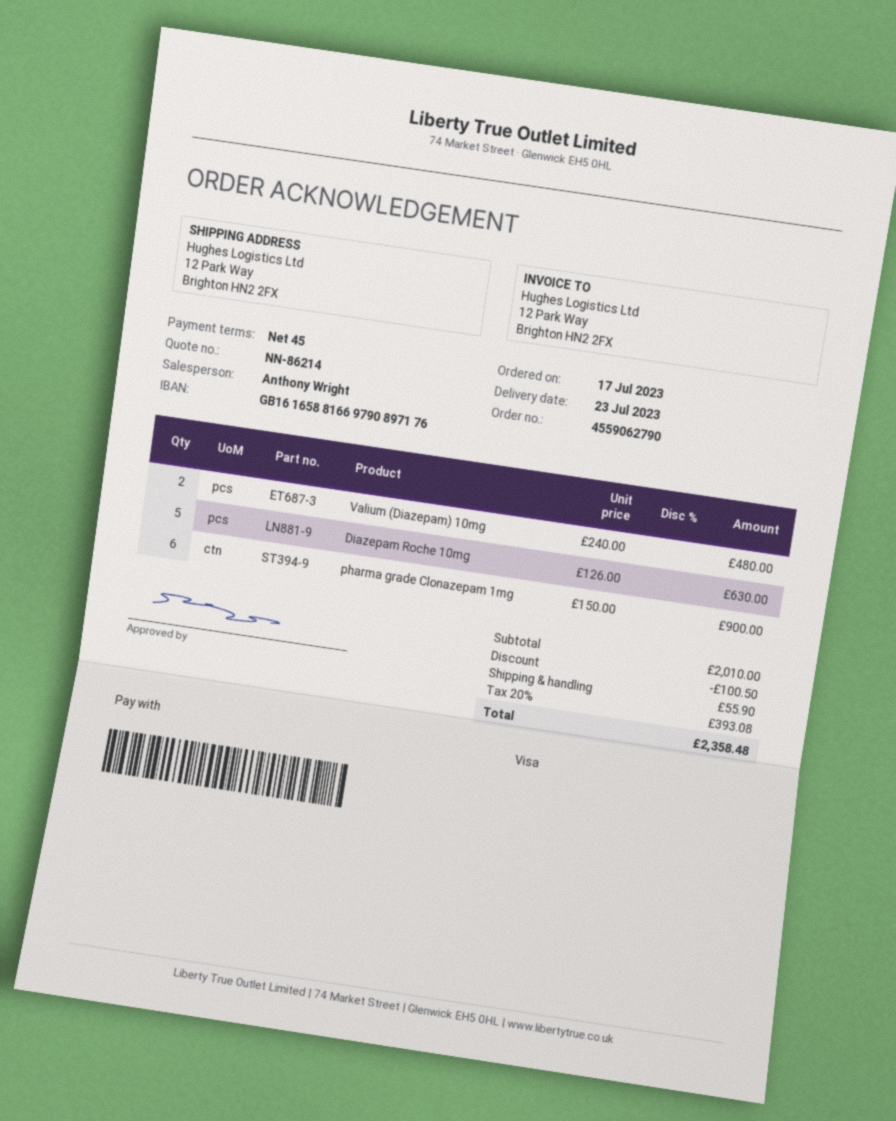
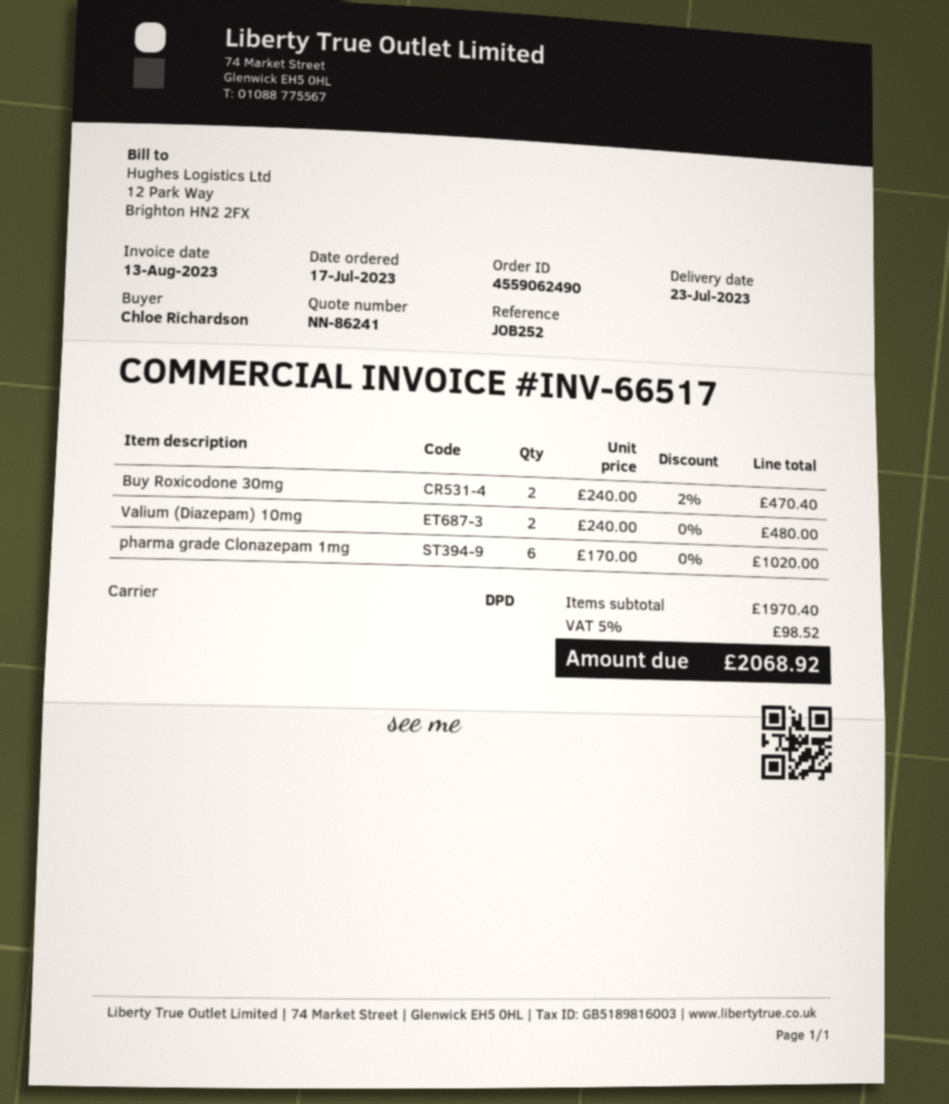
quote number: NN-86214 -> NN-86241
order number: 4559062790 -> 4559062490
Diazepam Roche 10mg: 5 x 126.00 = 630.00 -> none
pharma grade Clonazepam 1mg: 6 x 150.00 = 900.00 -> 6 x 170.00 = 1020.00
Buy Roxicodone 30mg: none -> 2 x 240.00 - 2% = 470.40
subtotal: 2010.00 -> 1970.40
discount: 100.50 -> none
shipping: 55.90 -> none
tax: 20% = 393.08 -> 5% = 98.52
total: 2358.48 -> 2068.92

